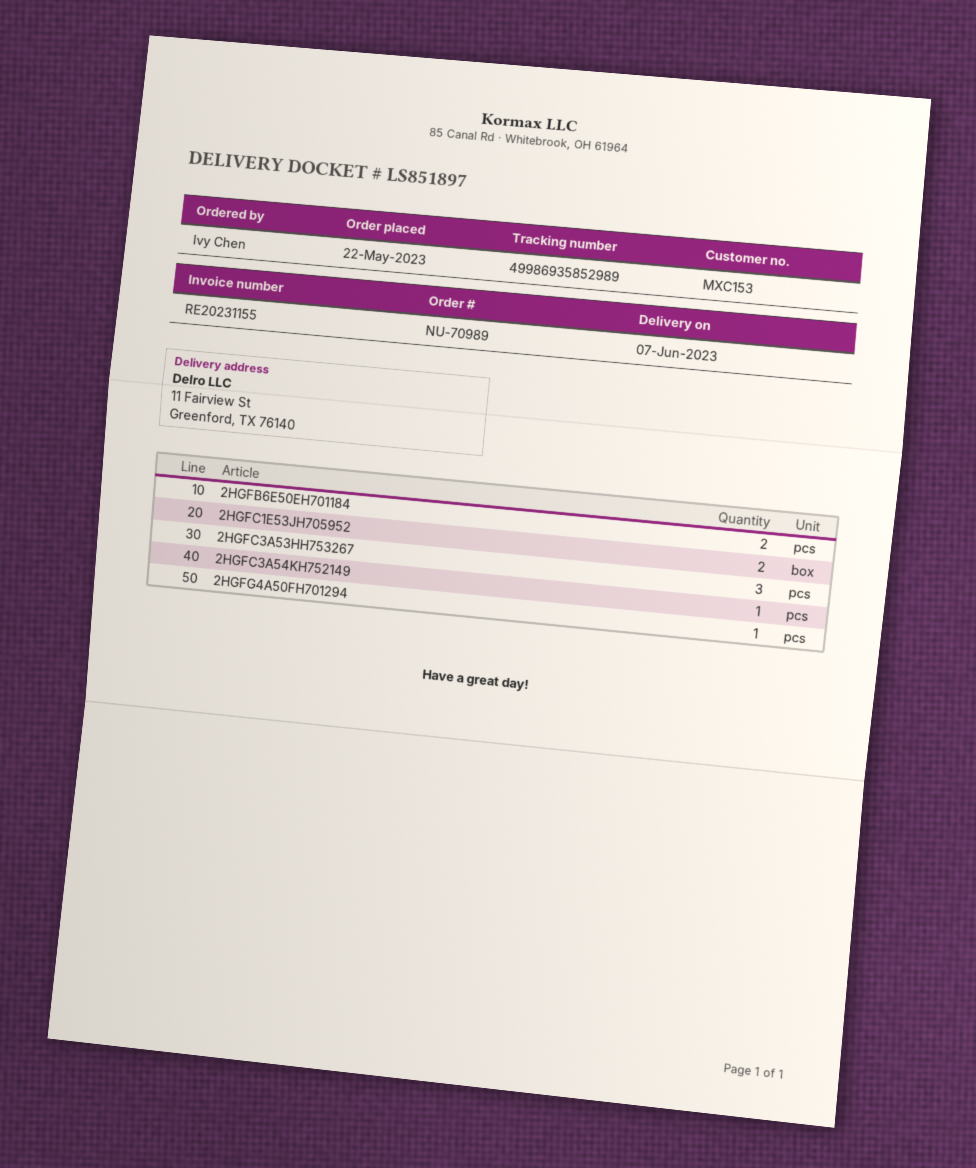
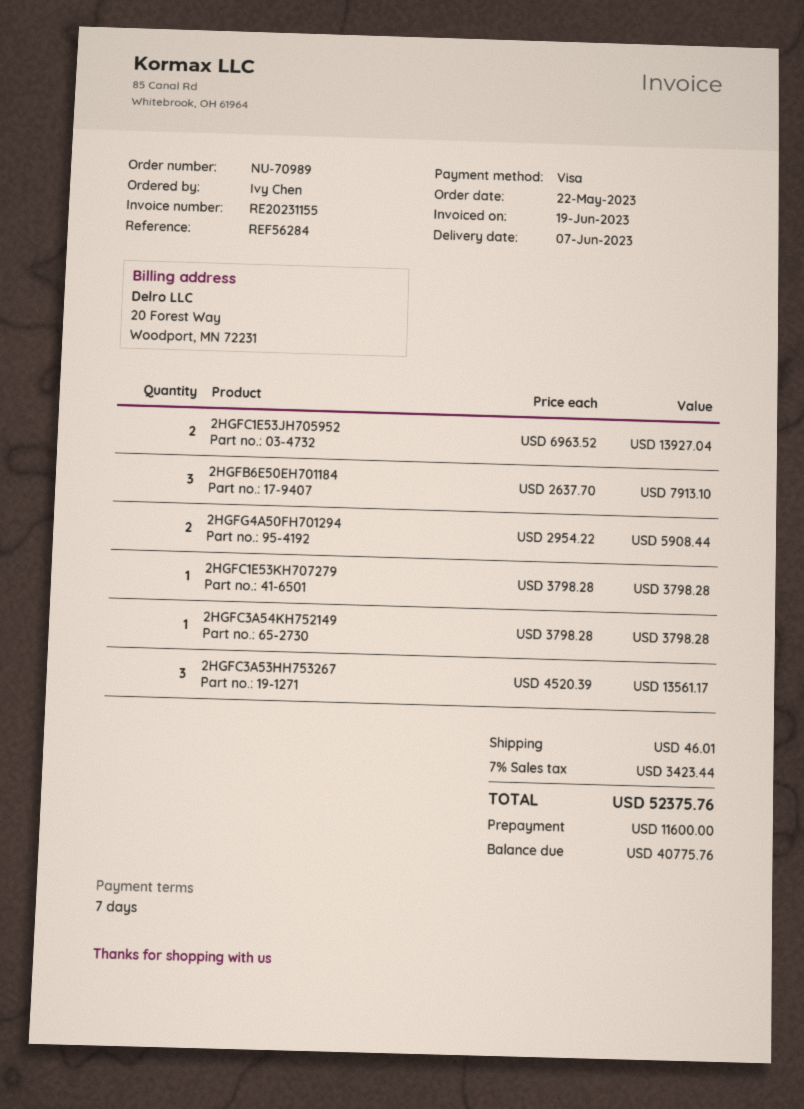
2HGFB6E50EH701184: 2 -> 3
2HGFG4A50FH701294: 1 -> 2
2HGFC1E53KH707279: none -> 1

